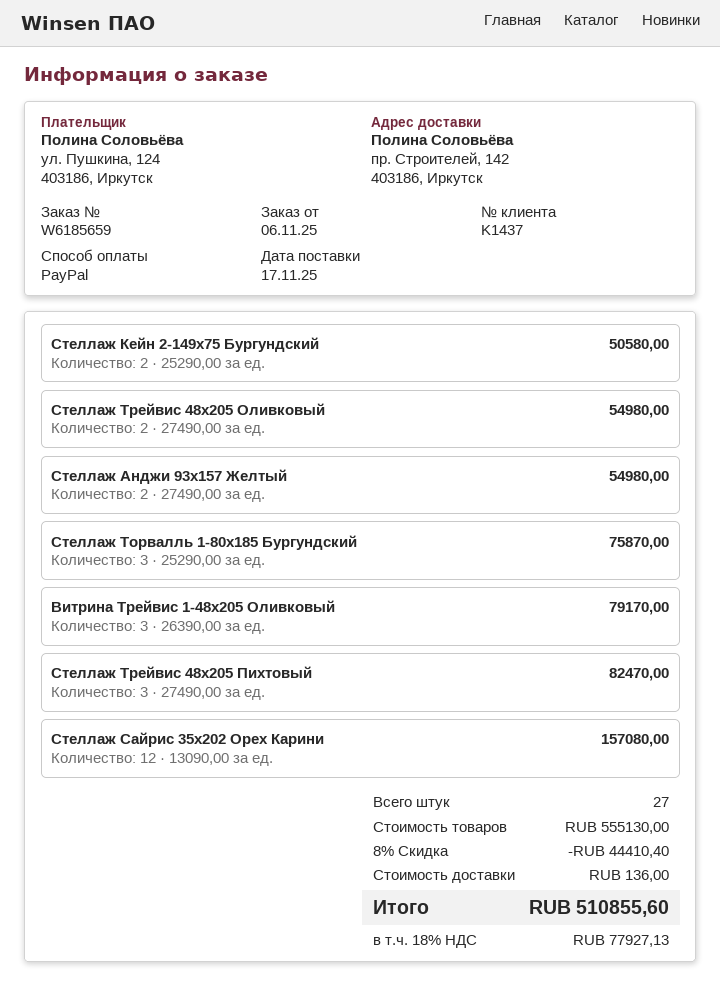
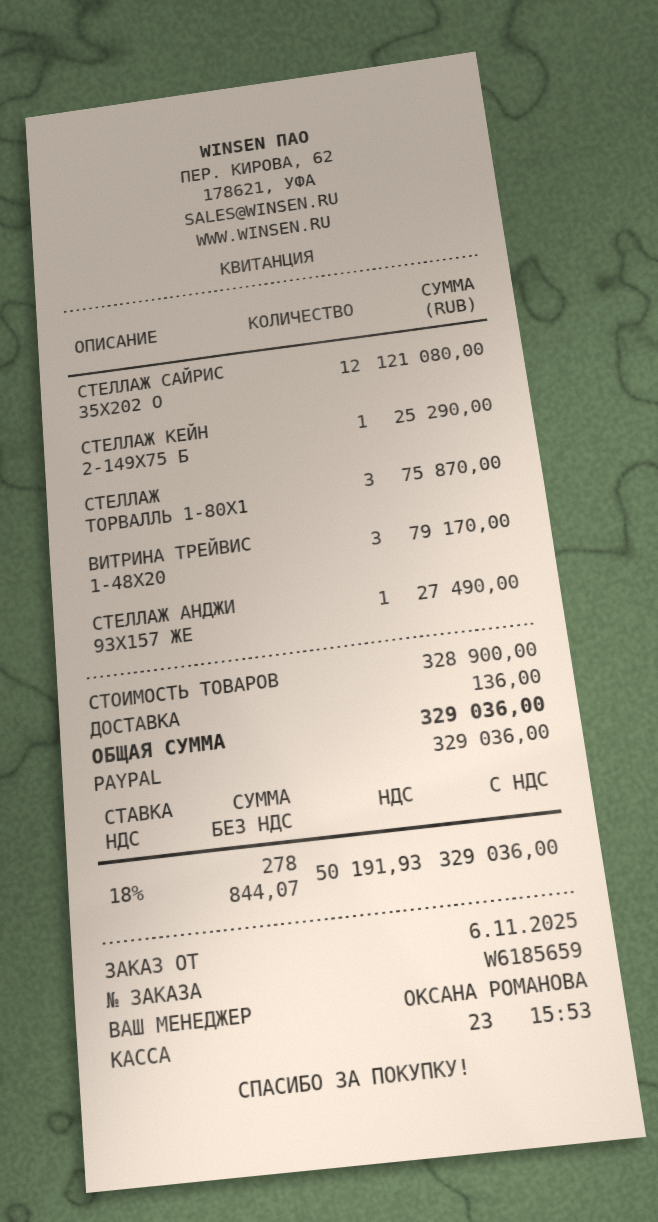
Стеллаж Кейн 2-149x75 Бургундский: 2 for 50580.00 -> 1 for 25290.00
Стеллаж Трейвис 48x205 Оливковый: 2 for 54980.00 -> none
Стеллаж Анджи 93x157 Желтый: 2 for 54980.00 -> 1 for 27490.00
Стеллаж Трейвис 48x205 Пихтовый: 3 for 82470.00 -> none
Стеллаж Сайрис 35x202 Орех Карини: 12 for 157080.00 -> 12 for 121080.00
subtotal: 555130.00 -> 328900.00
discount: 8% = 44410.40 -> none
tax: 18% = 77927.13 -> 18% = 50191.93
total: 510855.60 -> 329036.00

